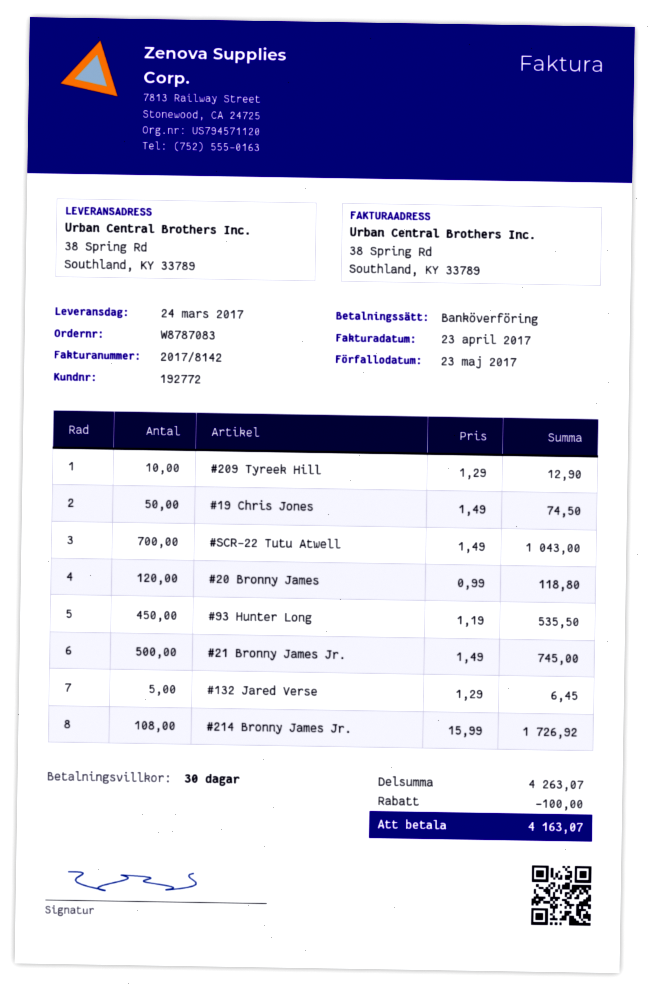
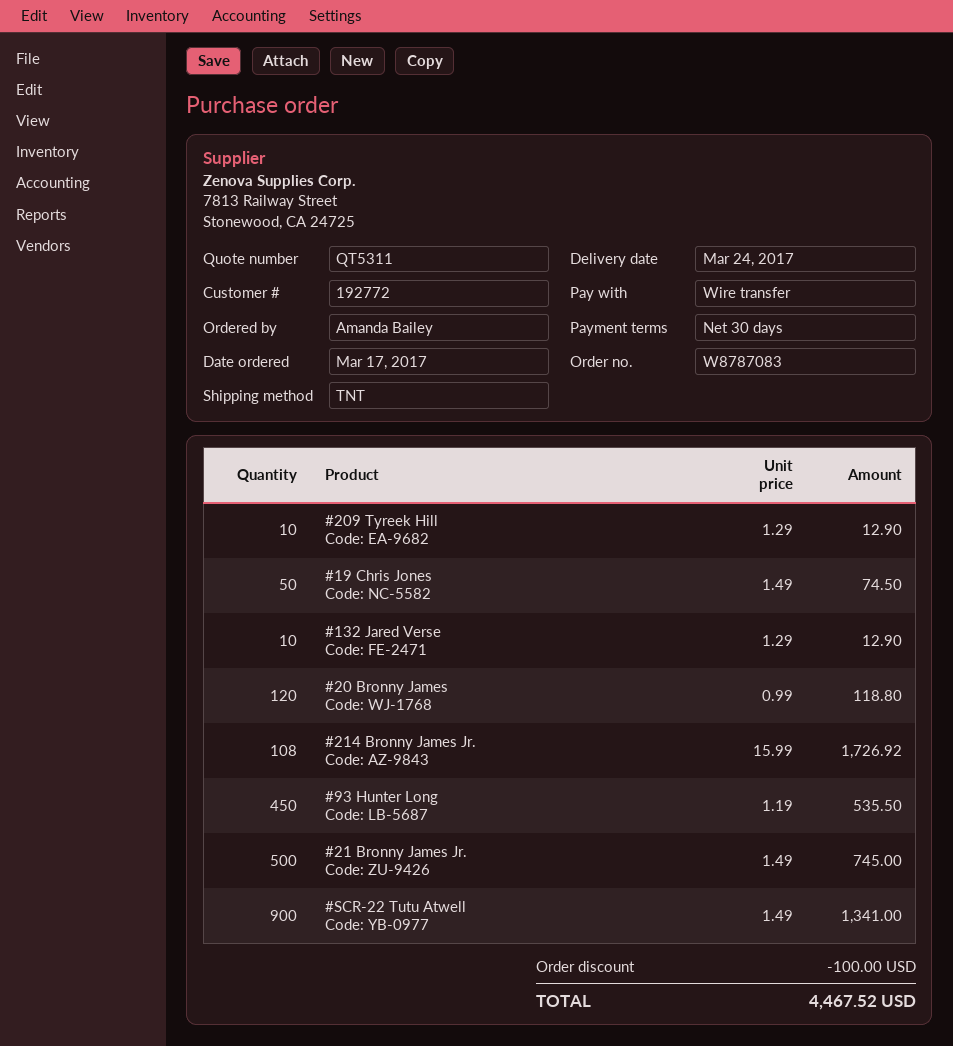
#SCR-22 Tutu Atwell: 700 x 1.49 = 1043.00 -> 900 x 1.49 = 1341.00
#132 Jared Verse: 5 x 1.29 = 6.45 -> 10 x 1.29 = 12.90
total: 4163.07 -> 4467.52

